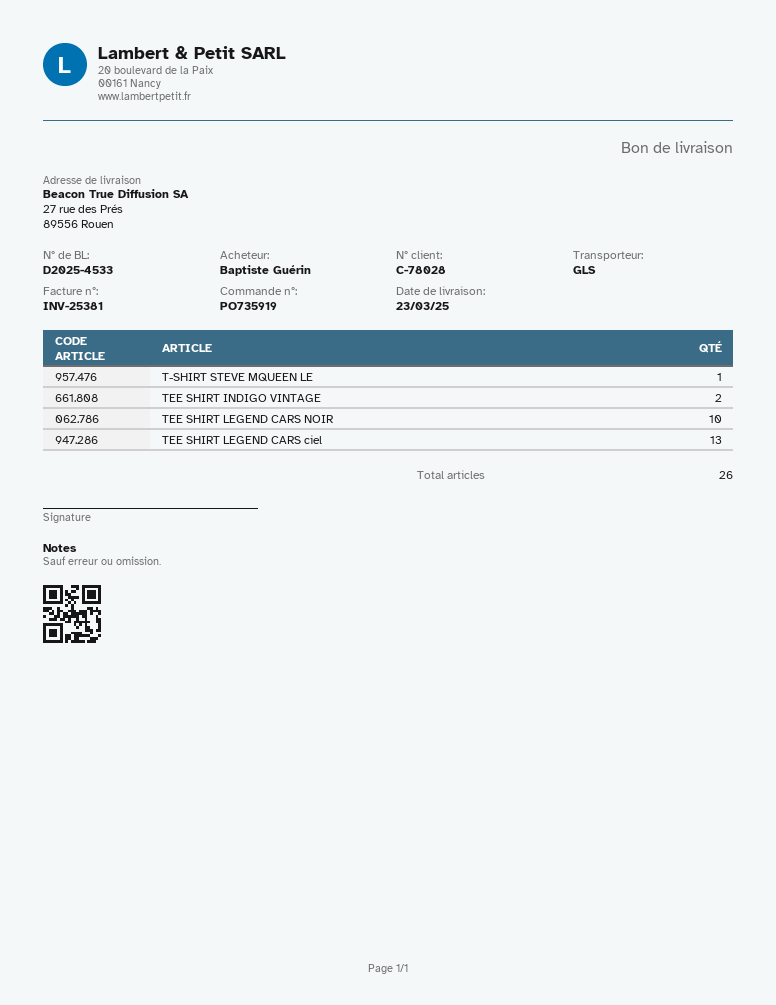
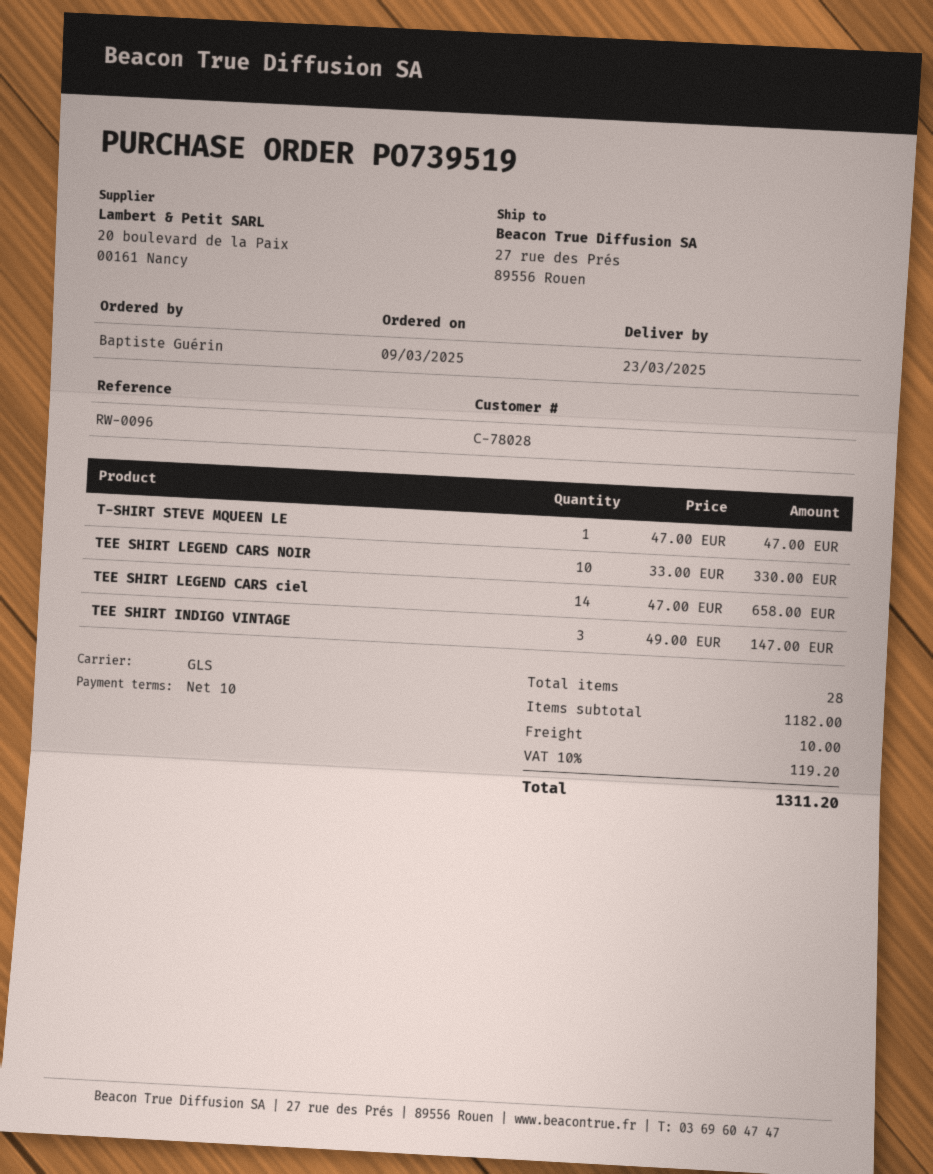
order number: PO735919 -> PO739519
TEE SHIRT INDIGO VINTAGE: 2 -> 3
TEE SHIRT LEGEND CARS ciel: 13 -> 14
total quantity: 26 -> 28

